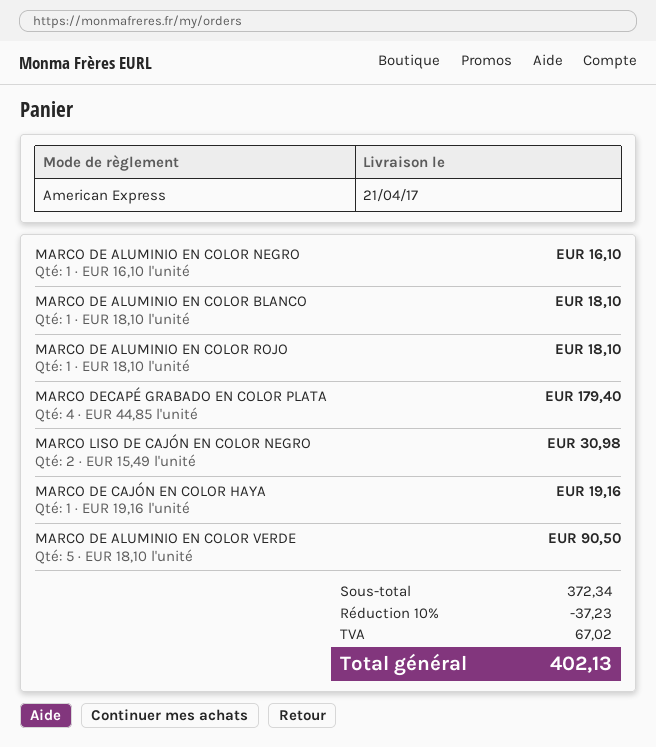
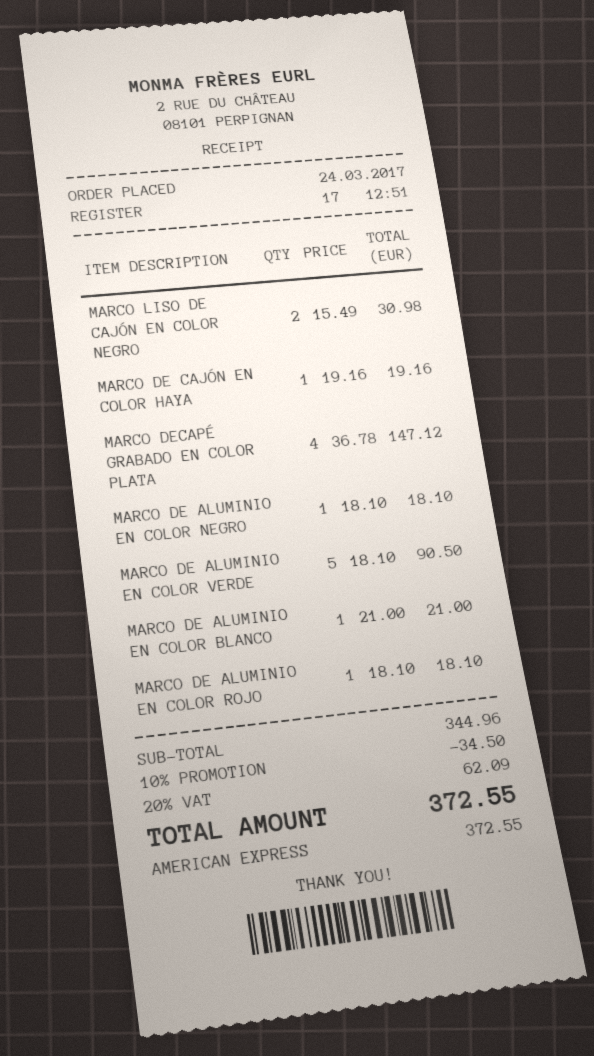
MARCO DE ALUMINIO EN COLOR NEGRO: 1 x 16.10 = 16.10 -> 1 x 18.10 = 18.10
MARCO DE ALUMINIO EN COLOR BLANCO: 1 x 18.10 = 18.10 -> 1 x 21.00 = 21.00
MARCO DECAPÉ GRABADO EN COLOR PLATA: 4 x 44.85 = 179.40 -> 4 x 36.78 = 147.12
subtotal: 372.34 -> 344.96
discount: 10% = 37.23 -> 10% = 34.50
tax: 67.02 -> 62.09
total: 402.13 -> 372.55

